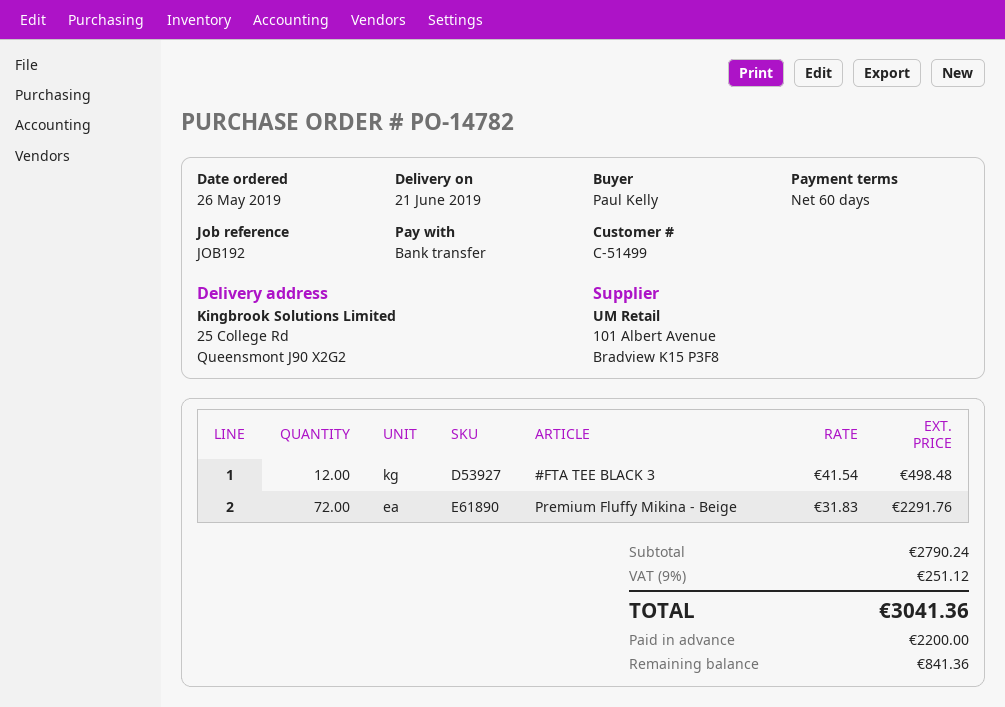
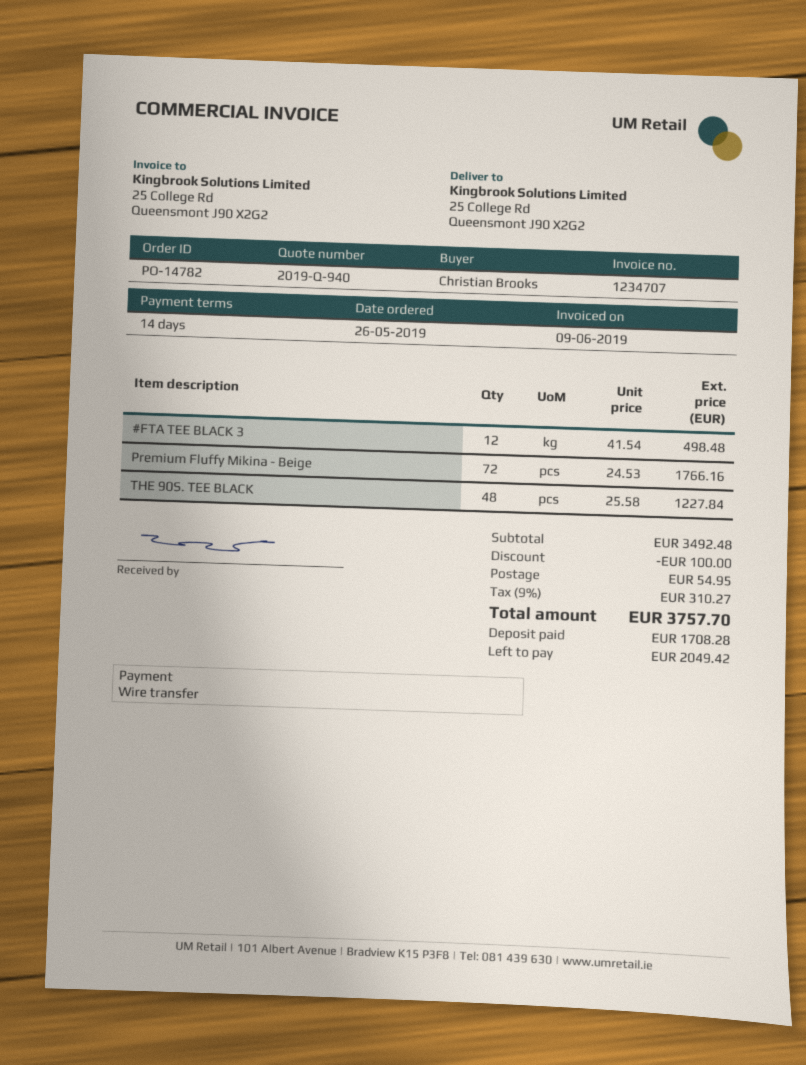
payment terms: 60 days -> 14 days
ordered by: Paul Kelly -> Christian Brooks
Premium Fluffy Mikina - Beige: 72 x 31.83 = 2291.76 -> 72 x 24.53 = 1766.16
THE 90S. TEE BLACK: none -> 48 x 25.58 = 1227.84
subtotal: 2790.24 -> 3492.48
discount: none -> 100.00
shipping: none -> 54.95
tax: 9% = 251.12 -> 9% = 310.27
total: 3041.36 -> 3757.70
deposit: 2200.00 -> 1708.28
balance: 841.36 -> 2049.42

